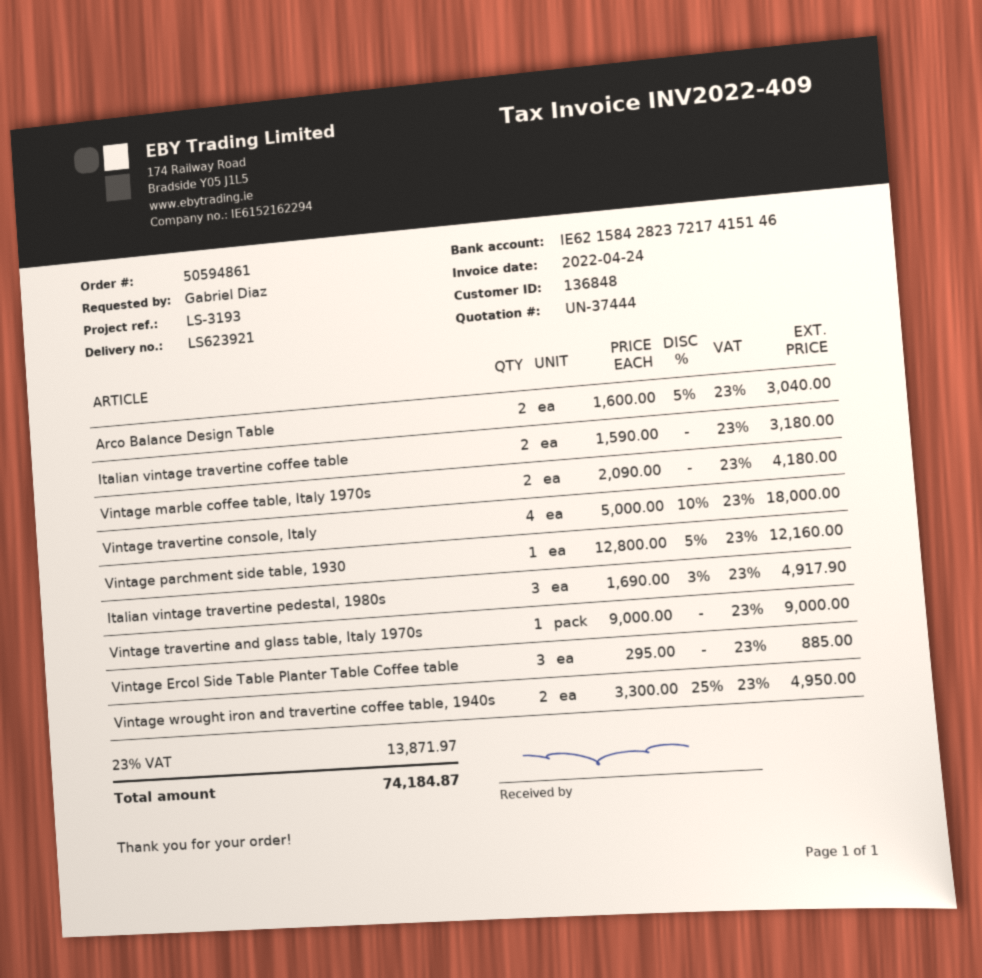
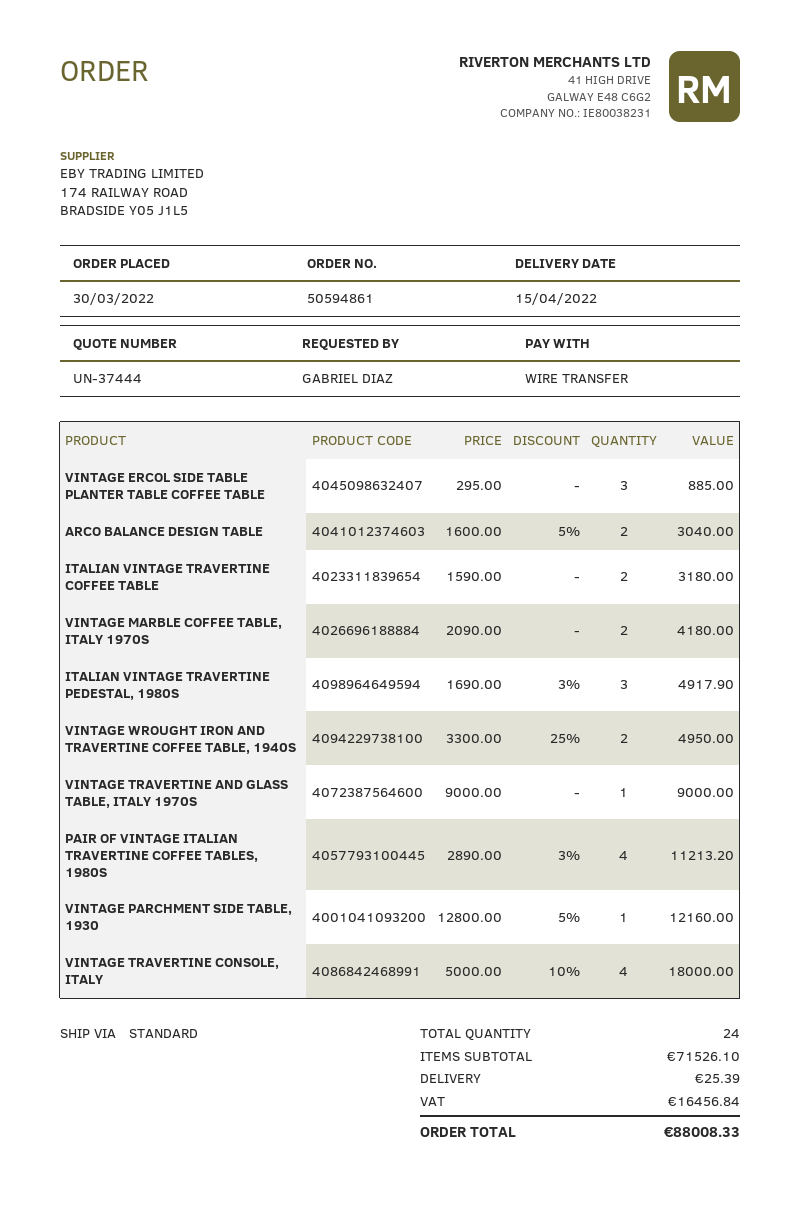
PAIR OF VINTAGE ITALIAN TRAVERTINE COFFEE TABLES, 1980S: none -> 4 x 2890.00 - 3% = 11213.20
shipping: none -> 25.39
tax: 13871.97 -> 16456.84
total: 74184.87 -> 88008.33

